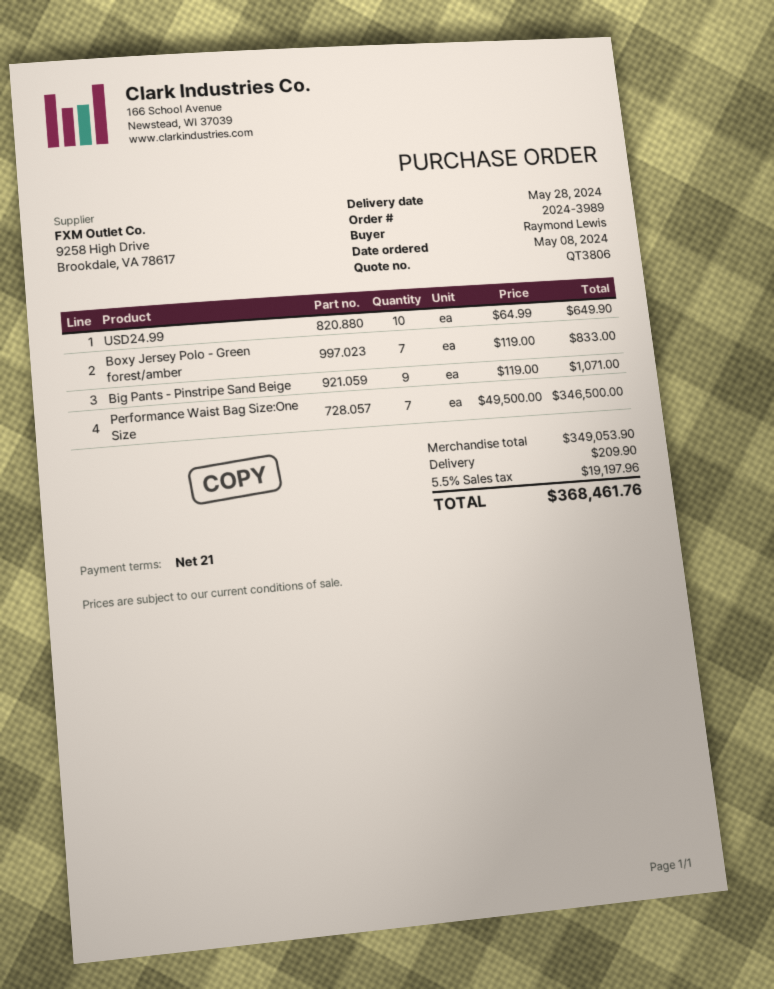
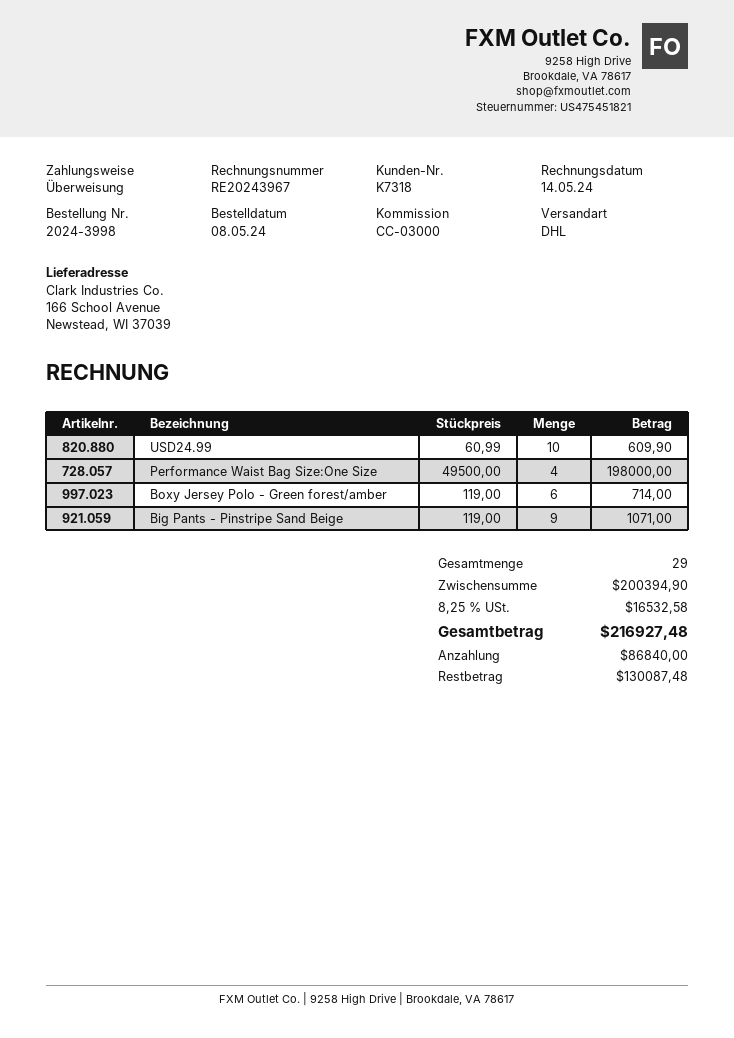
order number: 2024-3989 -> 2024-3998
USD24.99: 10 x 64.99 = 649.90 -> 10 x 60.99 = 609.90
Boxy Jersey Polo - Green forest/amber: 7 x 119.00 = 833.00 -> 6 x 119.00 = 714.00
Performance Waist Bag Size:One Size: 7 x 49500.00 = 346500.00 -> 4 x 49500.00 = 198000.00
subtotal: 349053.90 -> 200394.90
shipping: 209.90 -> none
tax: 5.5% = 19197.96 -> 8.25% = 16532.58
total: 368461.76 -> 216927.48

